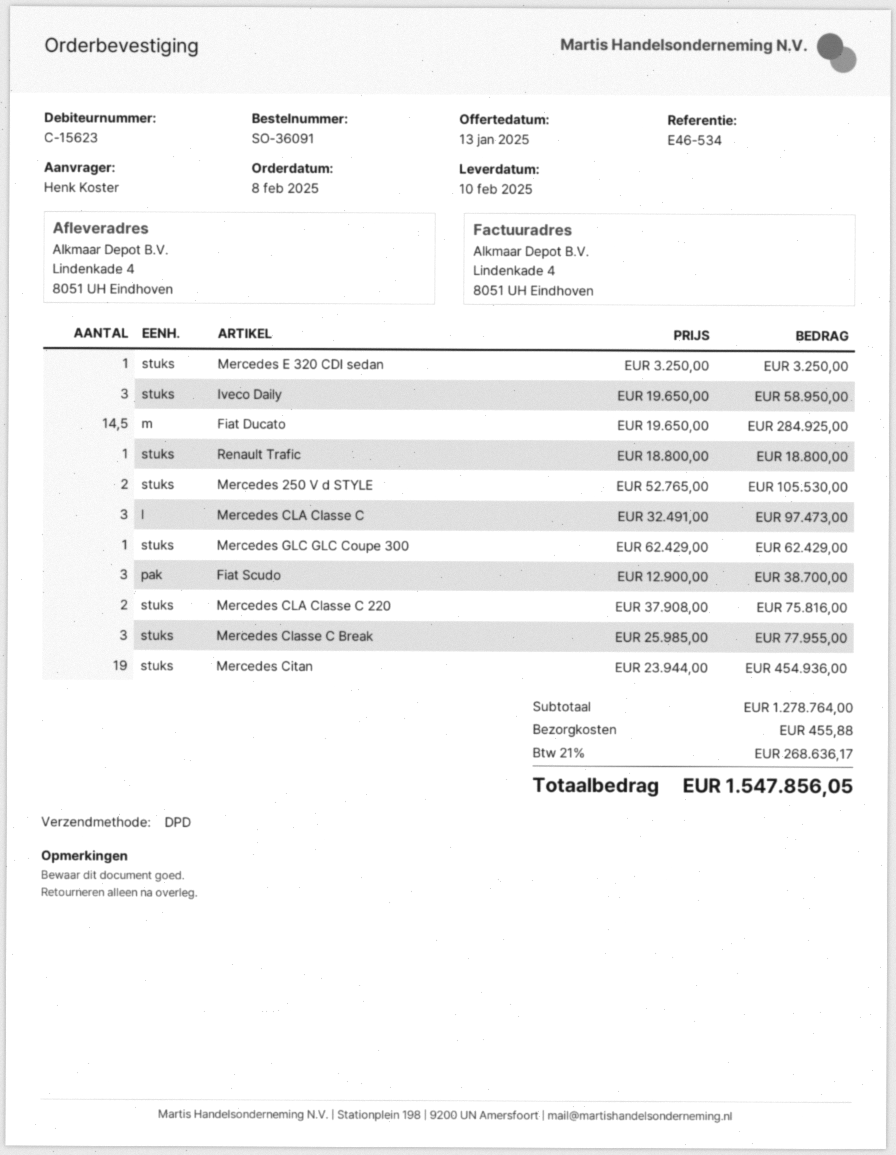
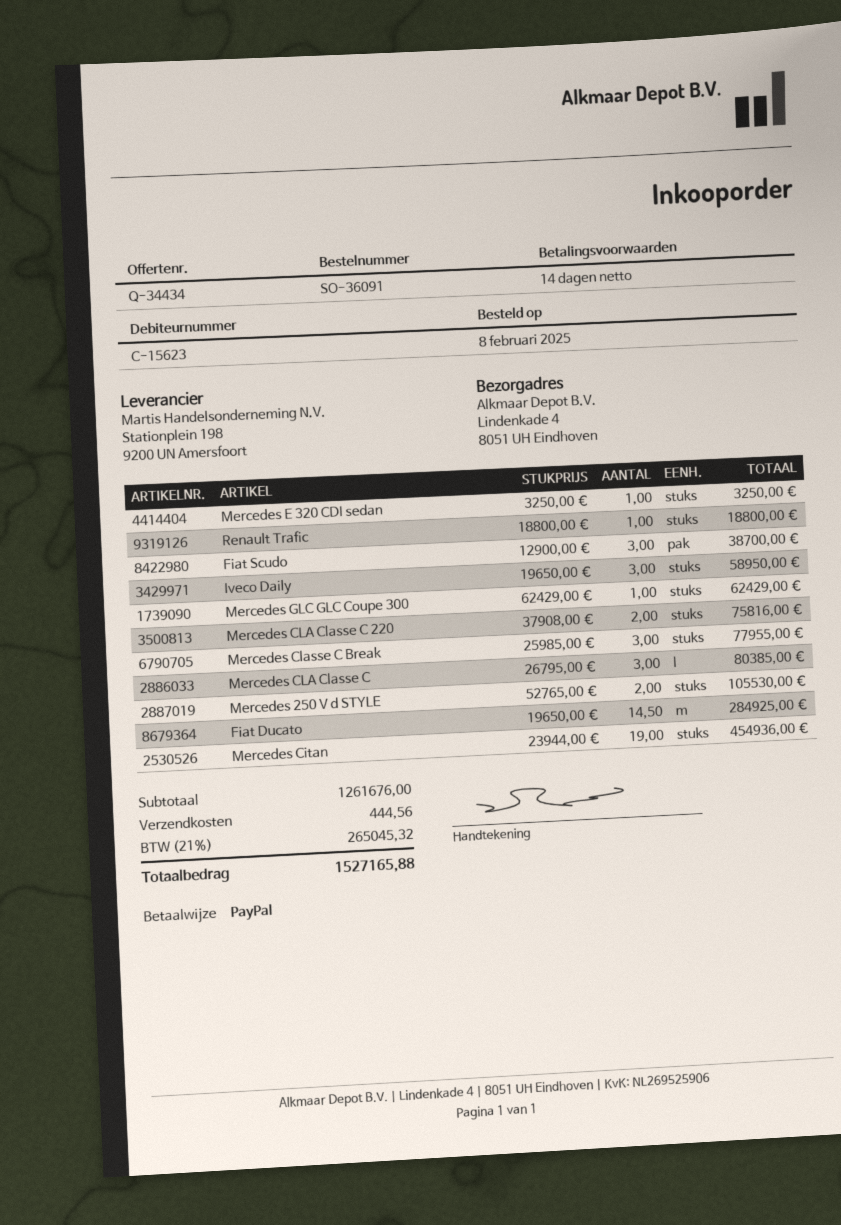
Mercedes CLA Classe C: 3 x 32491.00 = 97473.00 -> 3 x 26795.00 = 80385.00
subtotal: 1278764.00 -> 1261676.00
shipping: 455.88 -> 444.56
tax: 21% = 268636.17 -> 21% = 265045.32
total: 1547856.05 -> 1527165.88

